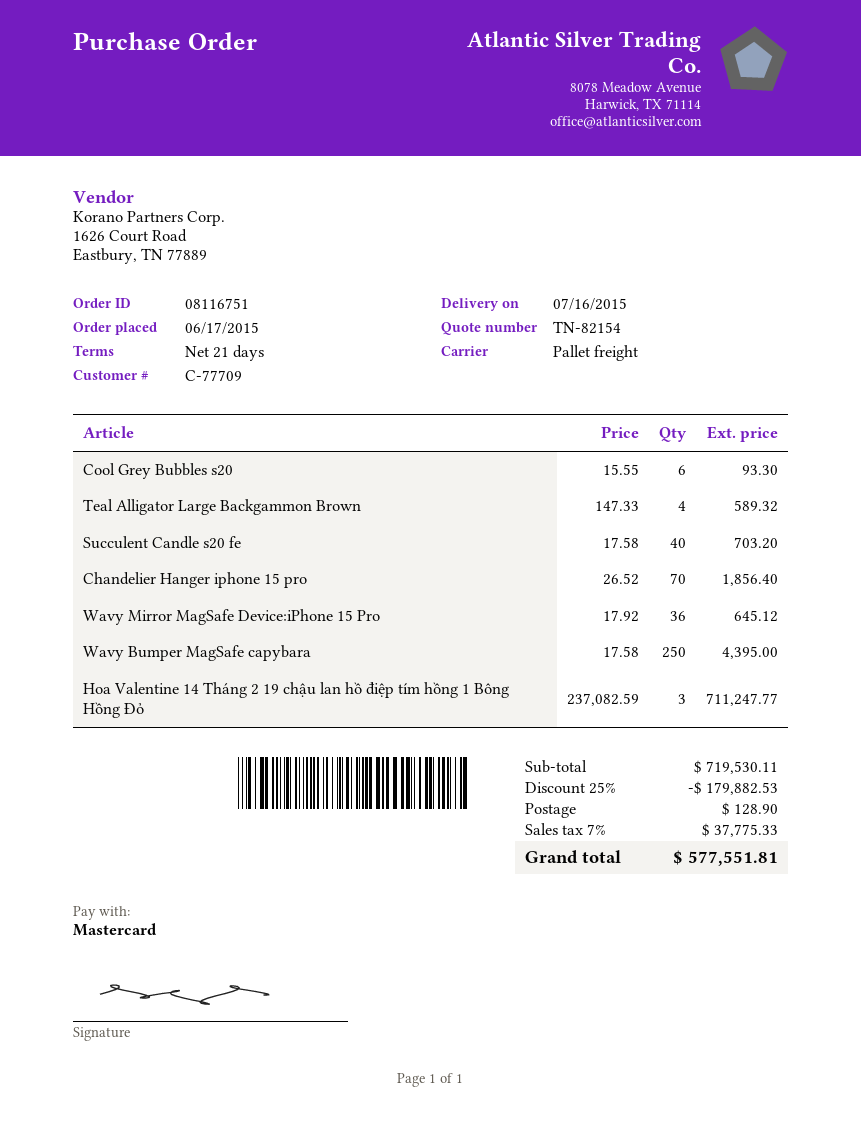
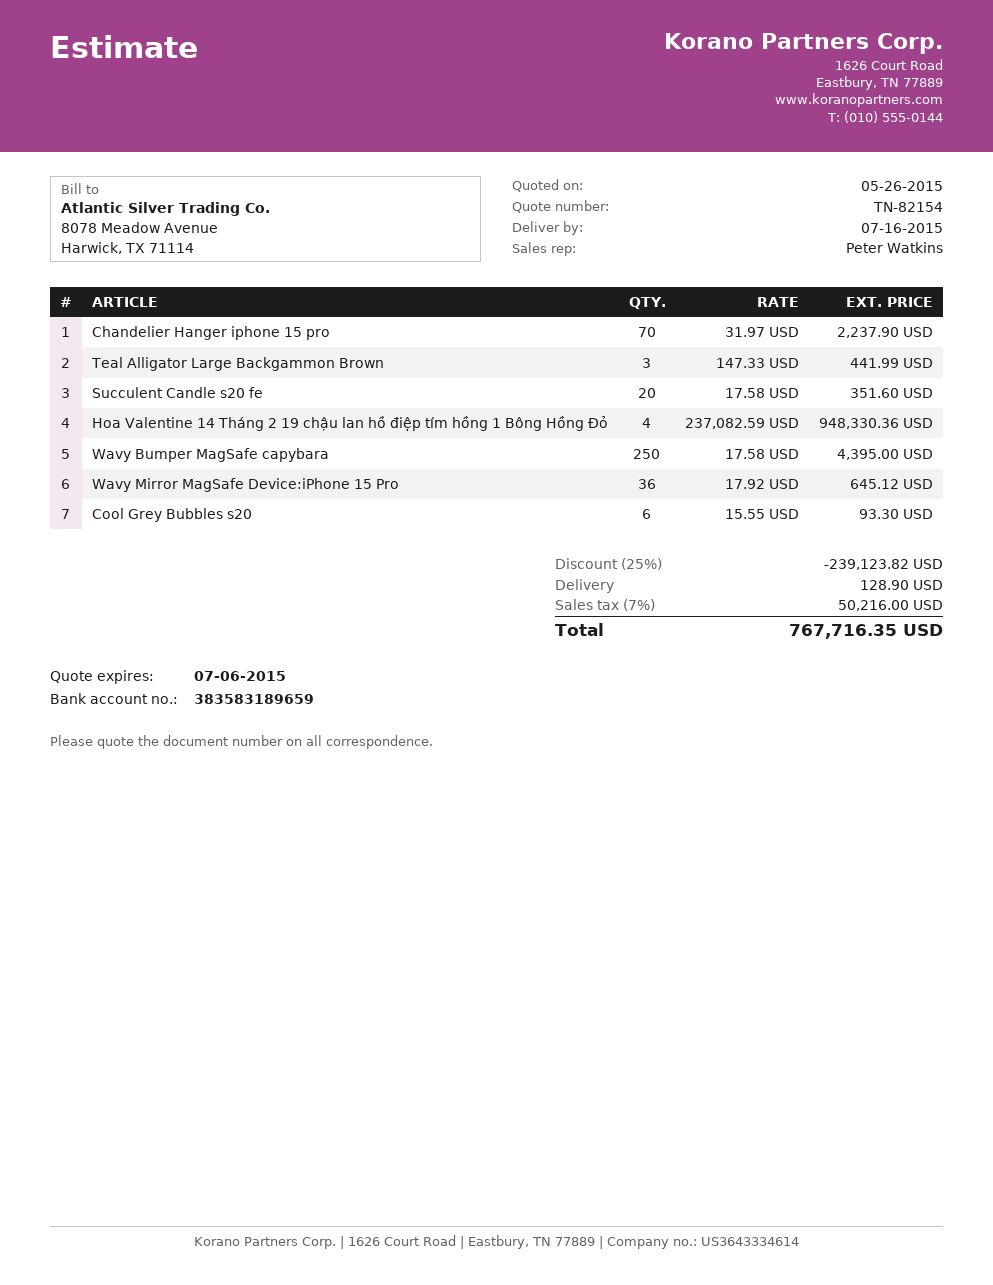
Teal Alligator Large Backgammon Brown: 4 x 147.33 = 589.32 -> 3 x 147.33 = 441.99
Succulent Candle s20 fe: 40 x 17.58 = 703.20 -> 20 x 17.58 = 351.60
Chandelier Hanger iphone 15 pro: 70 x 26.52 = 1856.40 -> 70 x 31.97 = 2237.90
Hoa Valentine 14 Tháng 2 19 chậu lan hồ điệp tím hồng 1 Bông Hồng Đỏ: 3 x 237082.59 = 711247.77 -> 4 x 237082.59 = 948330.36
discount: 25% = 179882.53 -> 25% = 239123.82
tax: 7% = 37775.33 -> 7% = 50216.00
total: 577551.81 -> 767716.35

